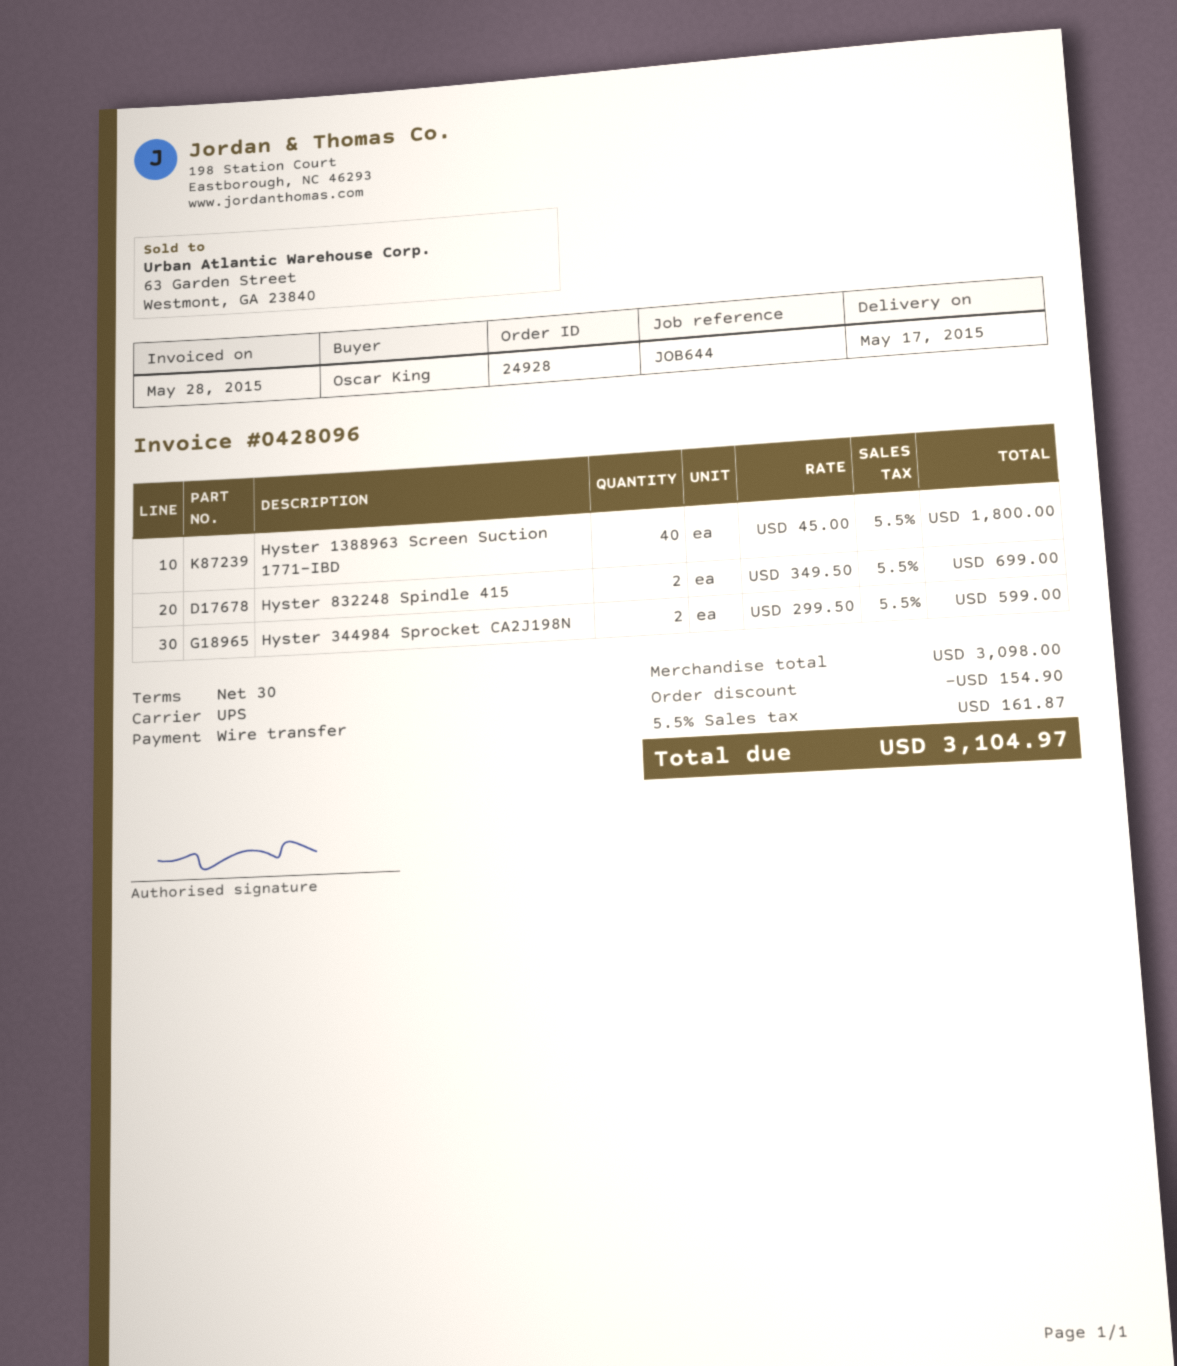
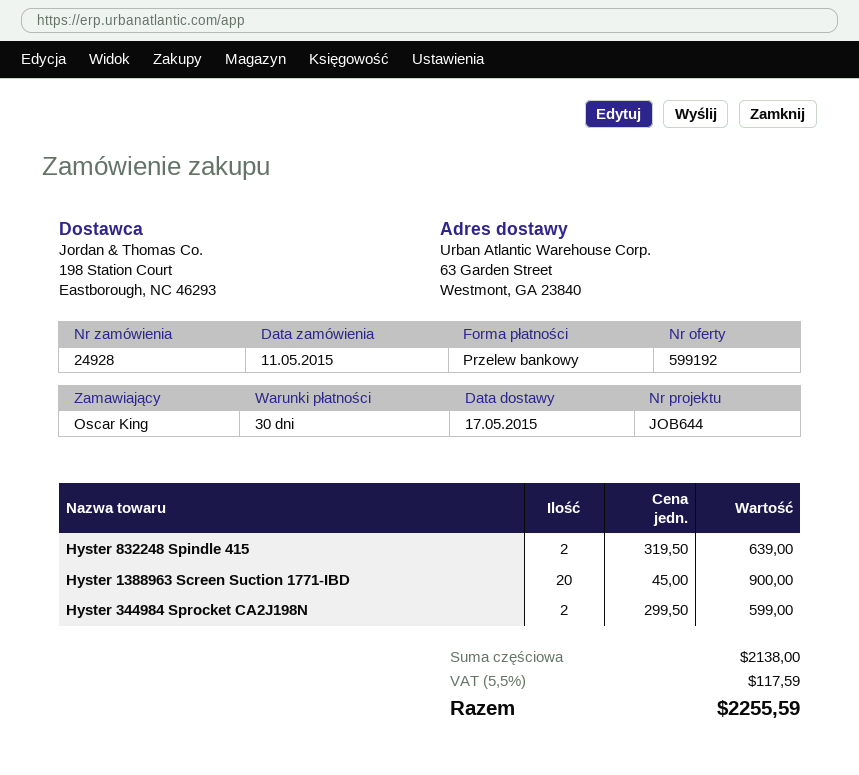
Hyster 1388963 Screen Suction 1771-IBD: 40 x 45.00 = 1800.00 -> 20 x 45.00 = 900.00
Hyster 832248 Spindle 415: 2 x 349.50 = 699.00 -> 2 x 319.50 = 639.00
subtotal: 3098.00 -> 2138.00
discount: 154.90 -> none
tax: 5.5% = 161.87 -> 5.5% = 117.59
total: 3104.97 -> 2255.59

